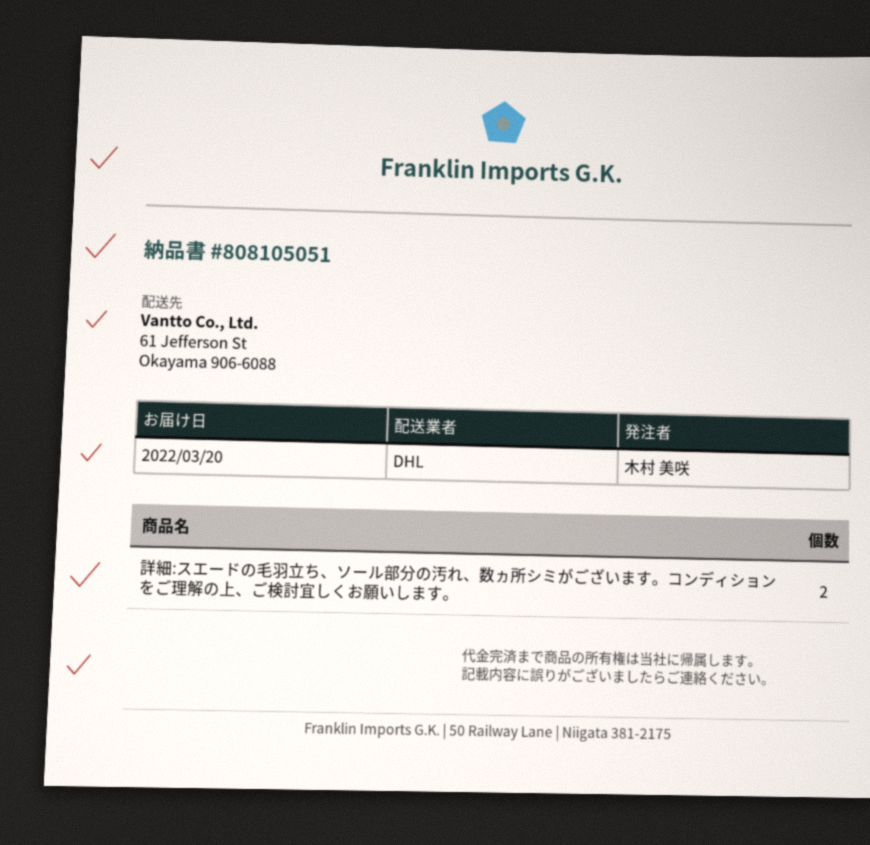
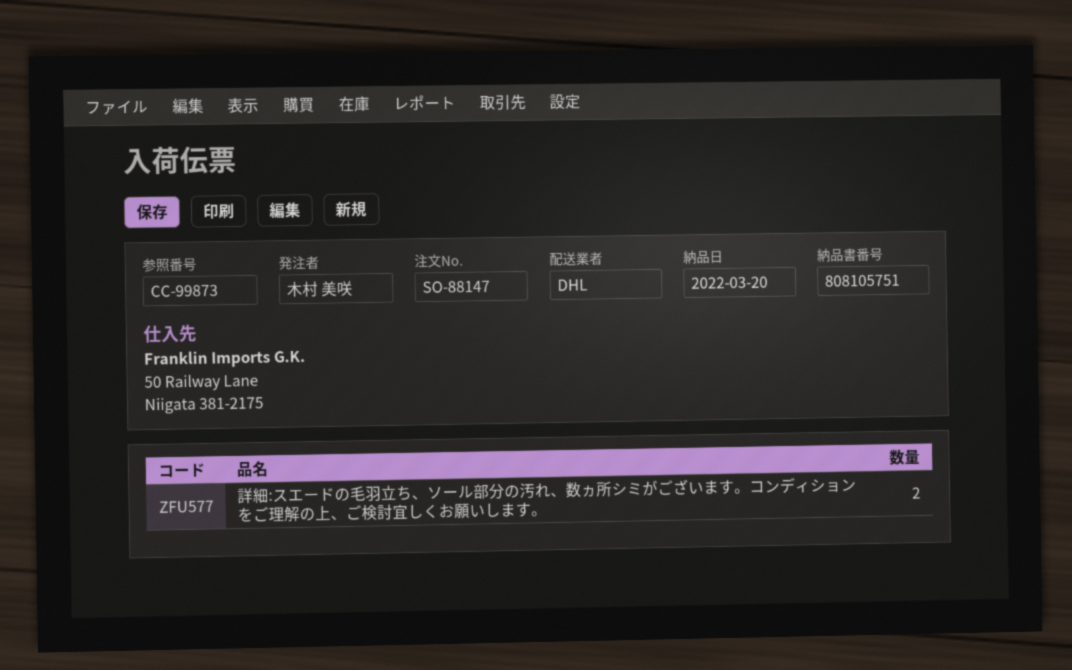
delivery note number: 808105051 -> 808105751

